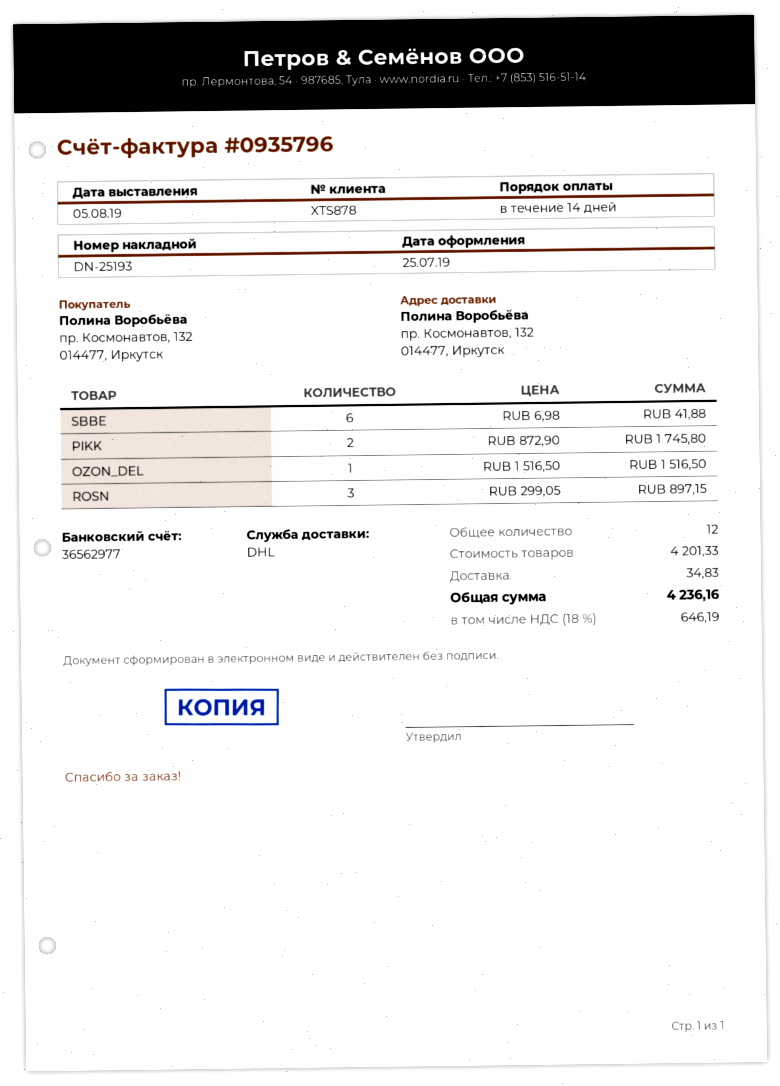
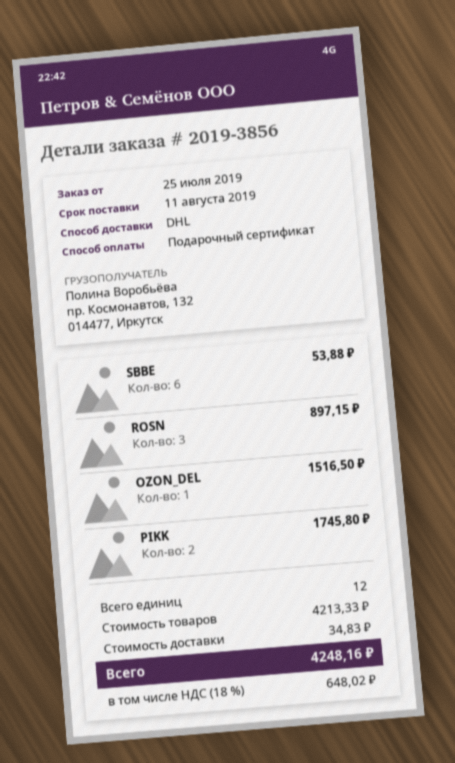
SBBE: 6 for 41.88 -> 6 for 53.88
subtotal: 4201.33 -> 4213.33
tax: 18% = 646.19 -> 18% = 648.02
total: 4236.16 -> 4248.16

